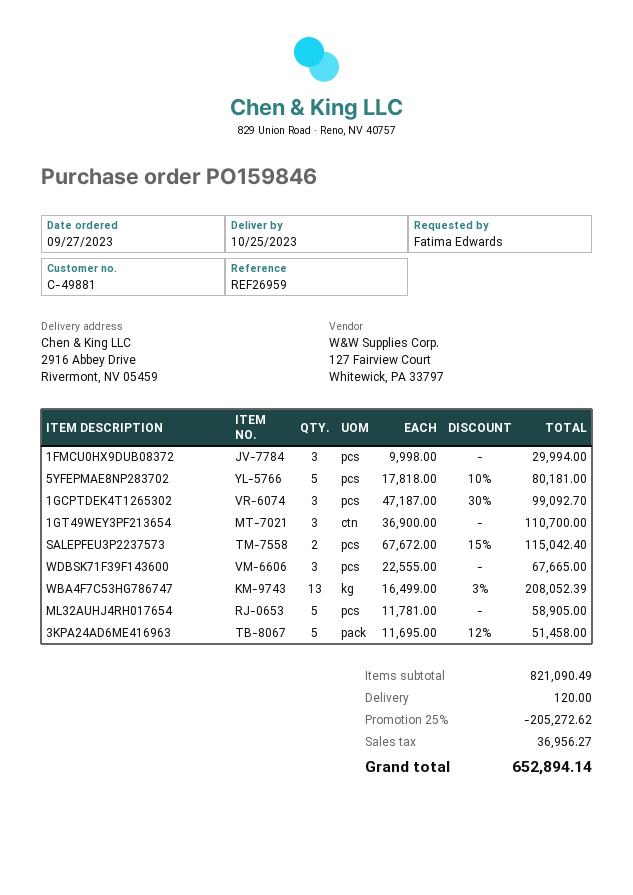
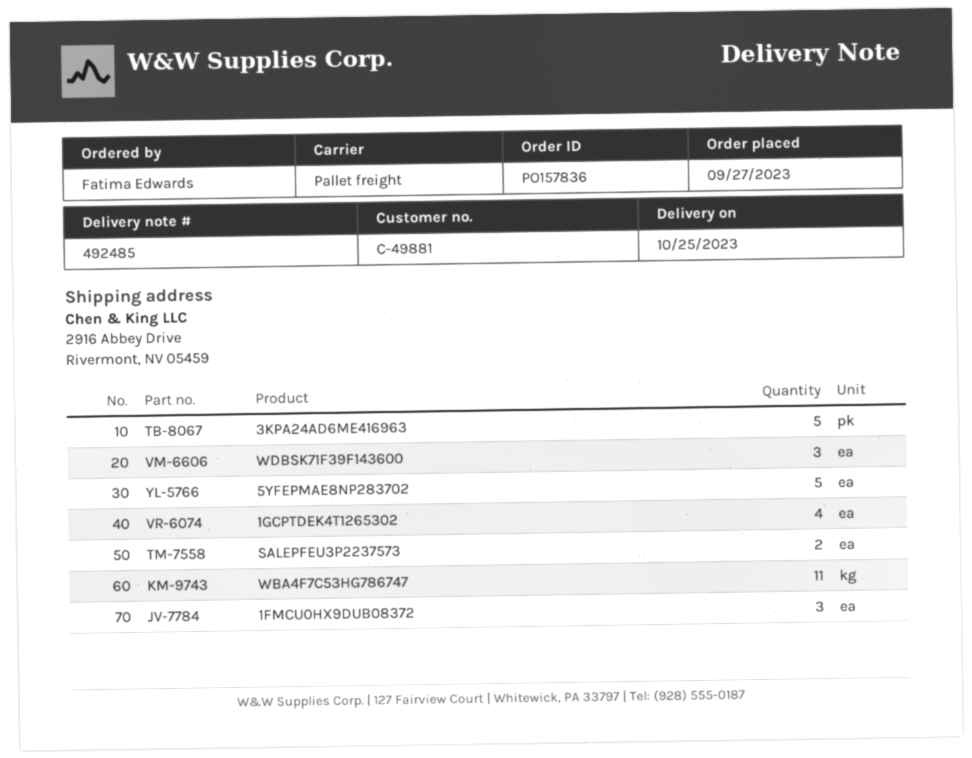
order number: PO159846 -> PO157836
1GCPTDEK4T1265302: 3 -> 4
1GT49WEY3PF213654: 3 -> none
WBA4F7C53HG786747: 13 -> 11
ML32AUHJ4RH017654: 5 -> none

